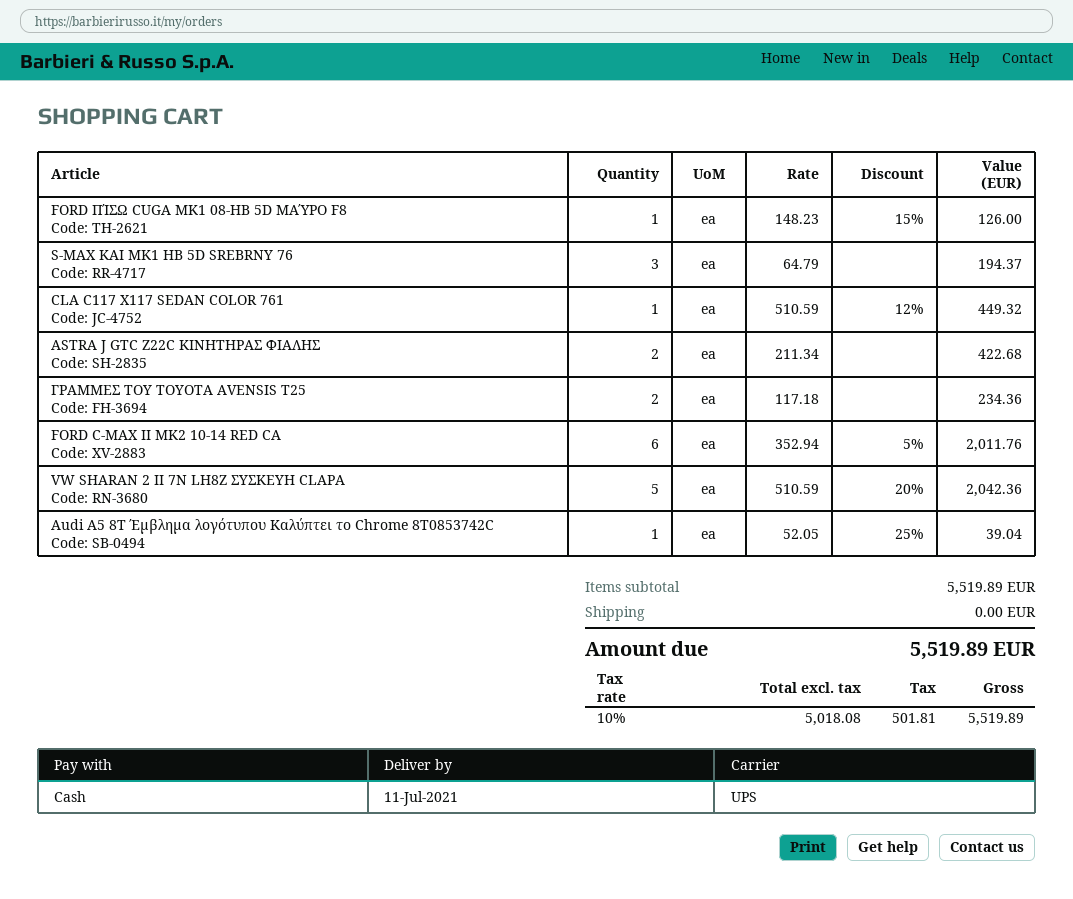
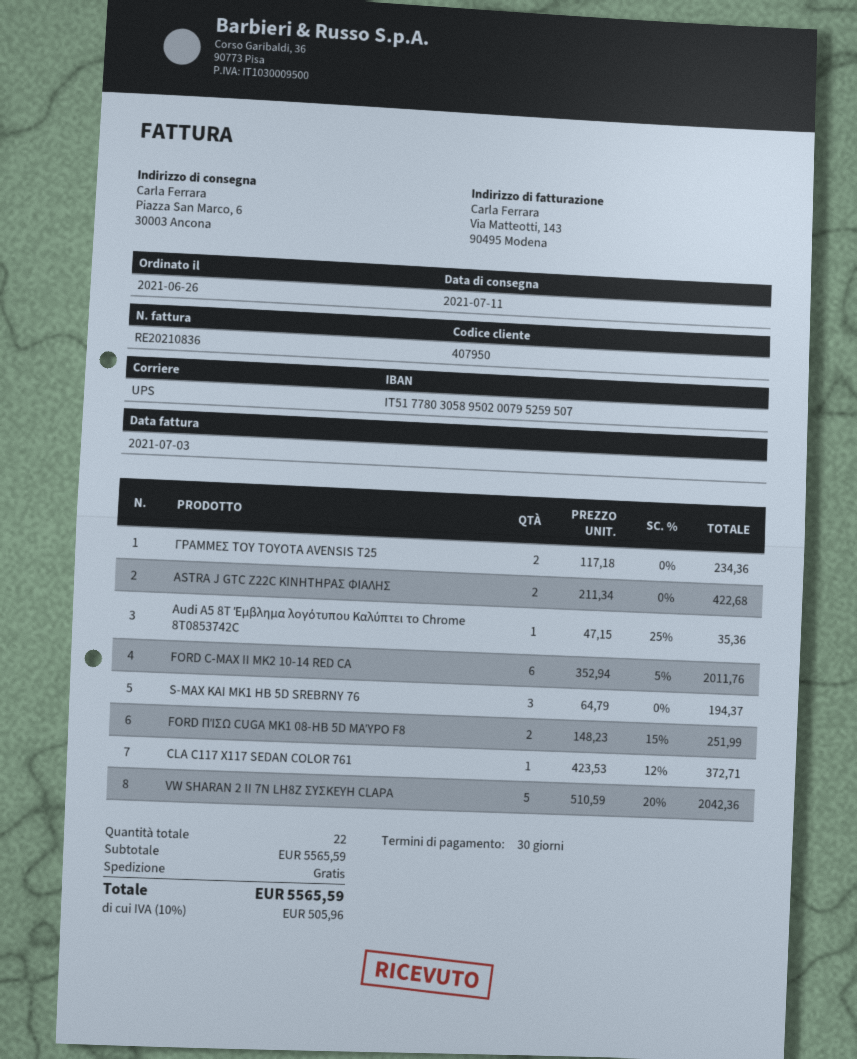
FORD ΠΊΣΩ CUGA MK1 08-HB 5D ΜΑΎΡΟ F8: 1 x 148.23 - 15% = 126.00 -> 2 x 148.23 - 15% = 251.99
CLA C117 X117 SEDAN COLOR 761: 1 x 510.59 - 12% = 449.32 -> 1 x 423.53 - 12% = 372.71
Audi A5 8T Έμβλημα λογότυπου Καλύπτει το Chrome 8T0853742C: 1 x 52.05 - 25% = 39.04 -> 1 x 47.15 - 25% = 35.36
subtotal: 5519.89 -> 5565.59
tax: 10% = 501.81 -> 10% = 505.96
total: 5519.89 -> 5565.59

